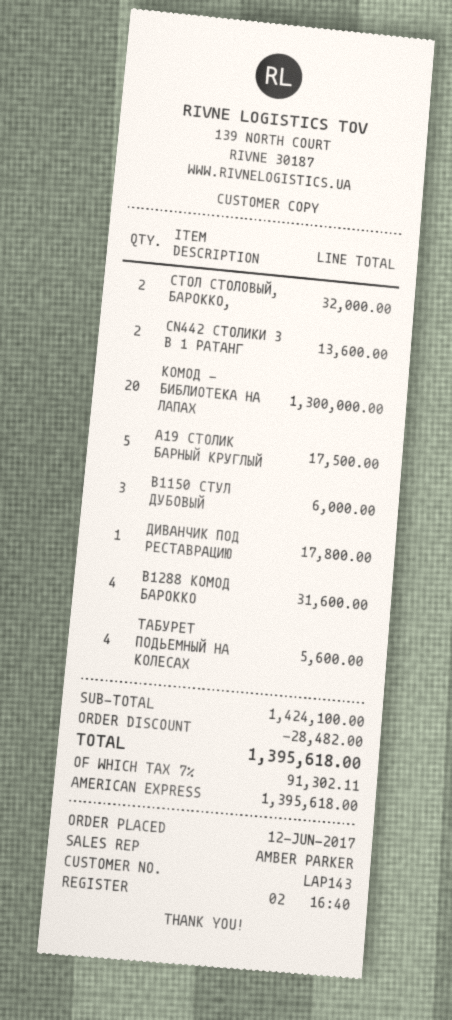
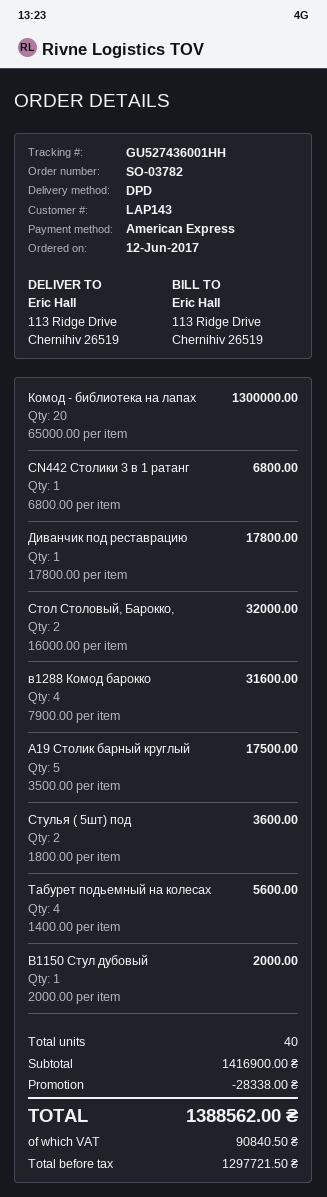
CN442 СТОЛИКИ 3 В 1 РАТАНГ: 2 for 13600.00 -> 1 for 6800.00
В1150 СТУЛ ДУБОВЫЙ: 3 for 6000.00 -> 1 for 2000.00
Стулья ( 5шт) под: none -> 2 for 3600.00
subtotal: 1424100.00 -> 1416900.00
discount: 28482.00 -> 28338.00
tax: 91302.11 -> 90840.50
total: 1395618.00 -> 1388562.00

